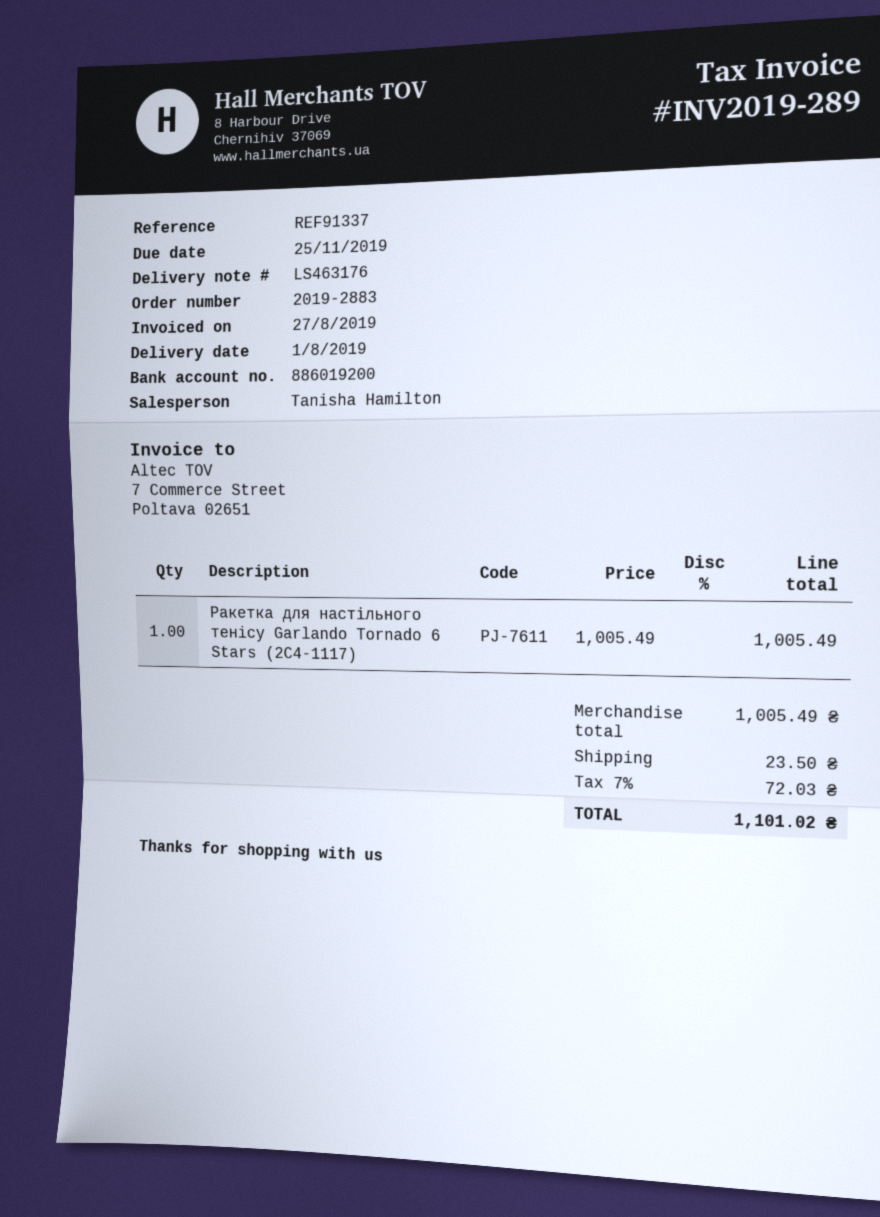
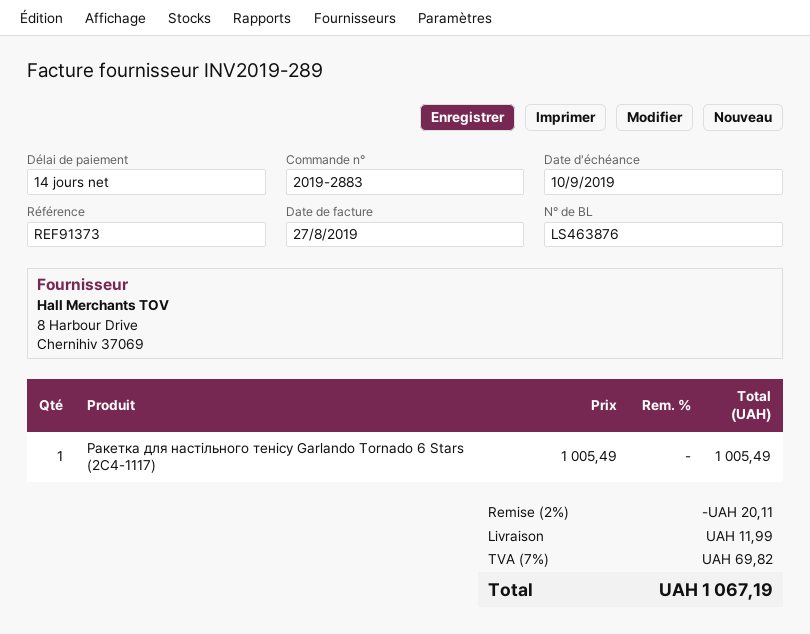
delivery note number: LS463176 -> LS463876
due date: 2019-11-25 -> 2019-09-10
reference: REF91337 -> REF91373
discount: none -> 2% = 20.11
shipping: 23.50 -> 11.99
tax: 7% = 72.03 -> 7% = 69.82
total: 1101.02 -> 1067.19

